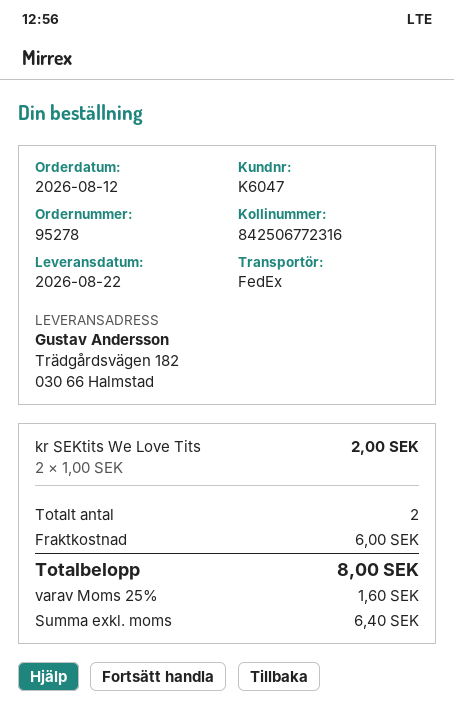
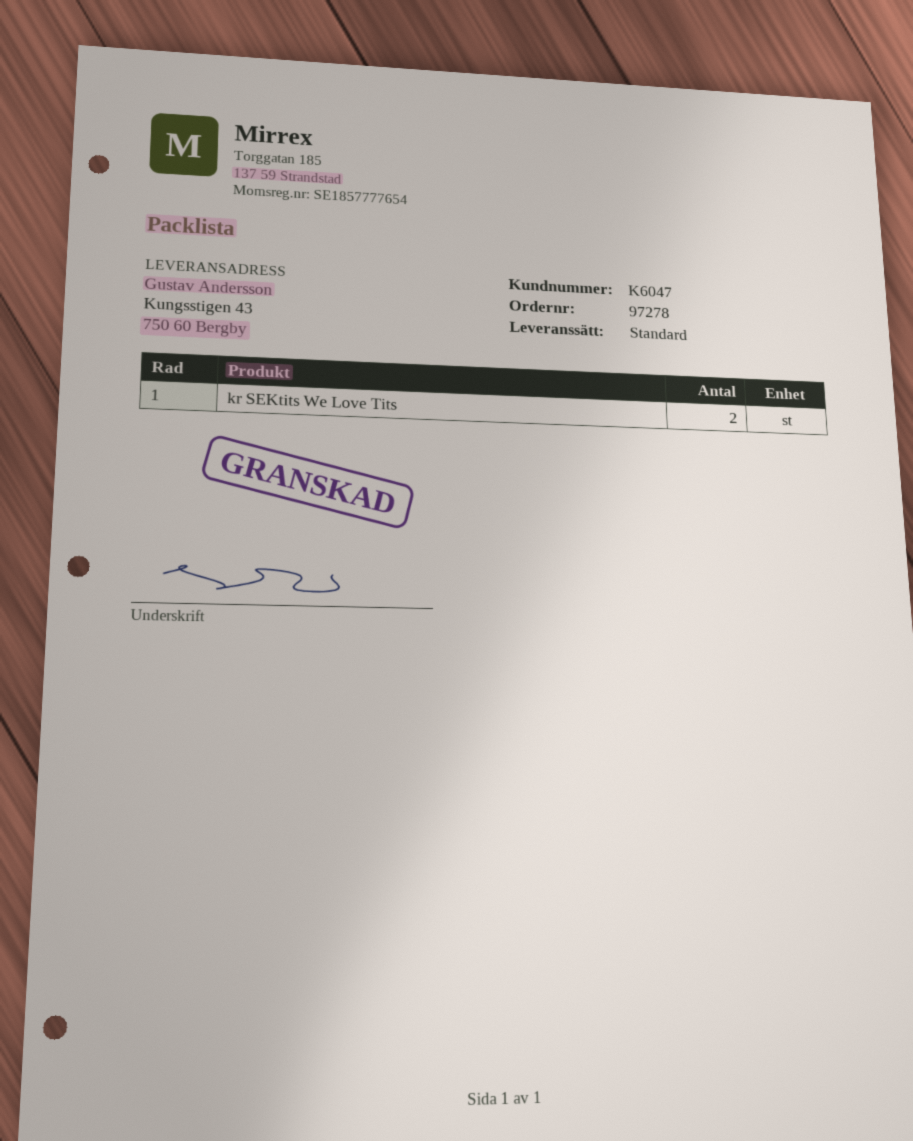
order number: 95278 -> 97278
shipping method: FedEx -> standard
ship to: Trädgårdsvägen 182, 030 66 Halmstad -> Kungsstigen 43, 750 60 Bergby

